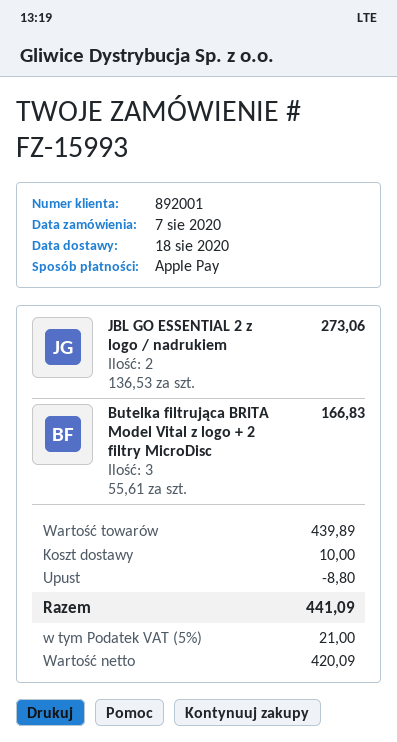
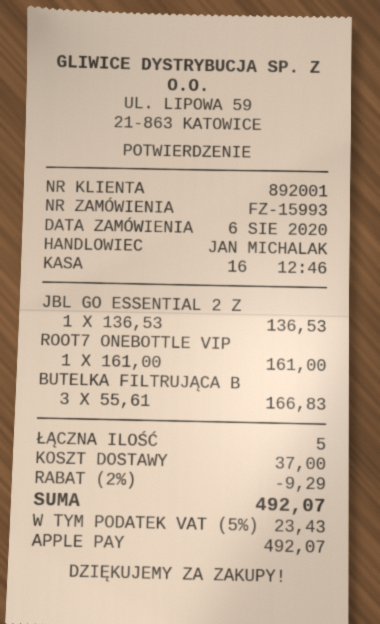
order date: 2020-08-07 -> 2020-08-06
JBL GO ESSENTIAL 2 z logo / nadrukiem: 2 x 136.53 = 273.06 -> 1 x 136.53 = 136.53
ROOT7 ONEBOTTLE VIP: none -> 1 x 161.00 = 161.00
discount: 8.80 -> 9.29
shipping: 10.00 -> 37.00
tax: 5% = 21.00 -> 5% = 23.43
total: 441.09 -> 492.07

